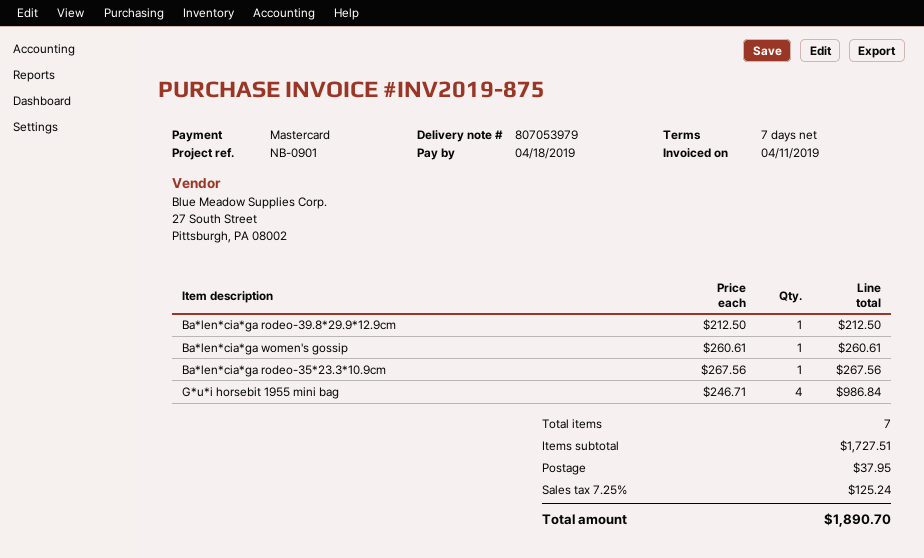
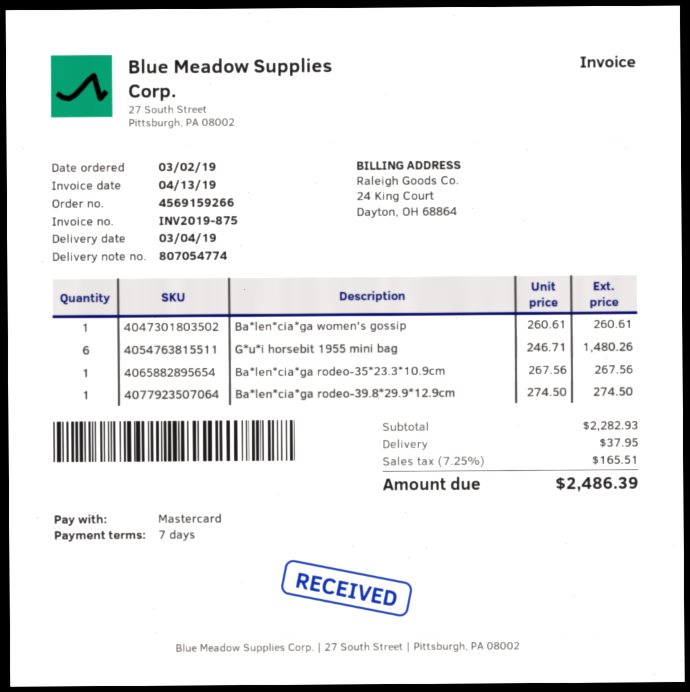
delivery note number: 807053979 -> 807054774
invoice date: 2019-04-11 -> 2019-04-13
Ba*len*cia*ga rodeo-39.8*29.9*12.9cm: 1 x 212.50 = 212.50 -> 1 x 274.50 = 274.50
G*u*i horsebit 1955 mini bag: 4 x 246.71 = 986.84 -> 6 x 246.71 = 1480.26
subtotal: 1727.51 -> 2282.93
tax: 7.25% = 125.24 -> 7.25% = 165.51
total: 1890.70 -> 2486.39

